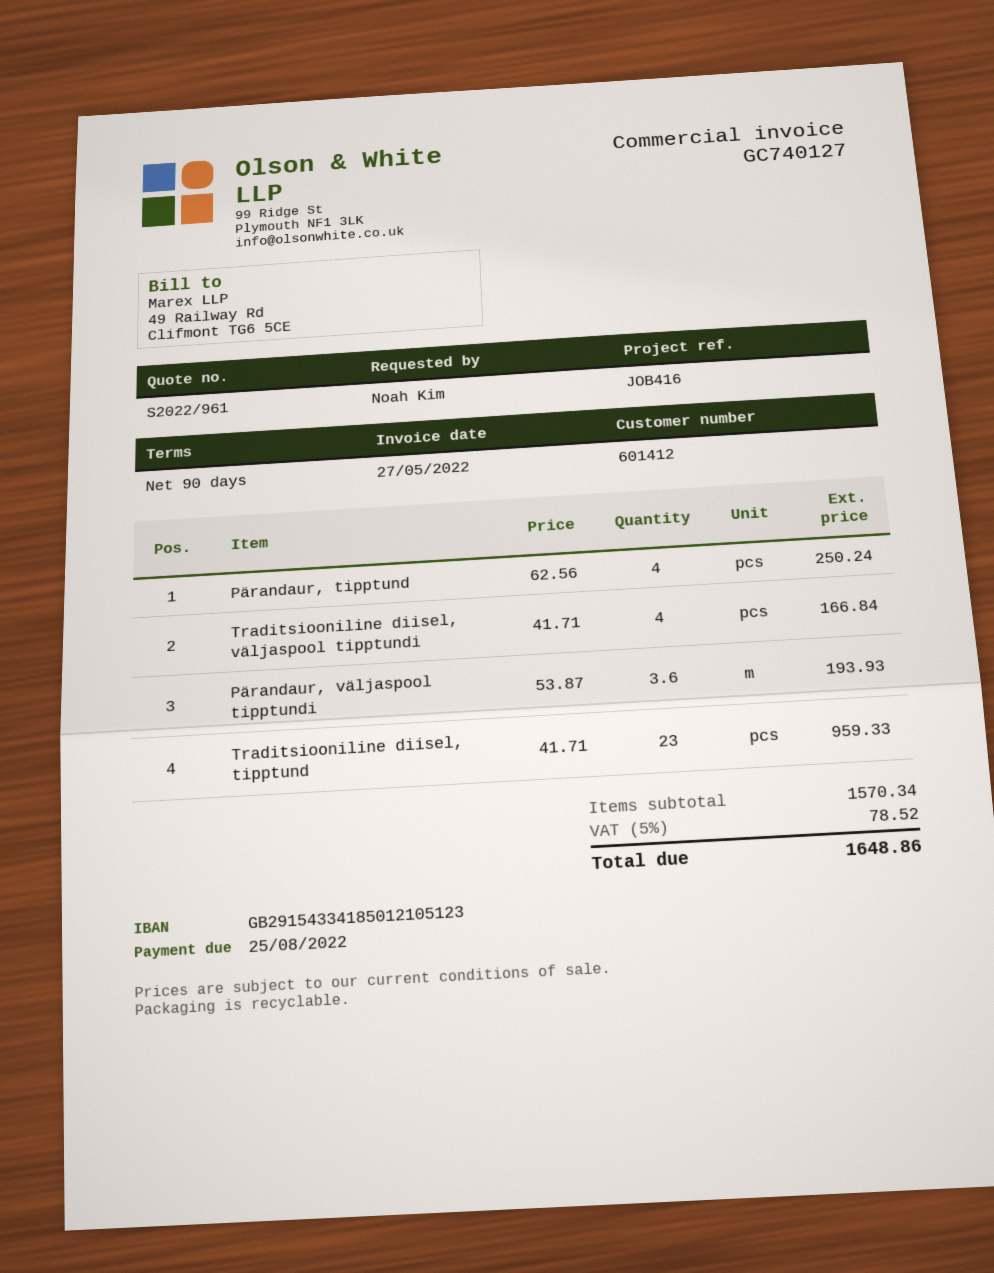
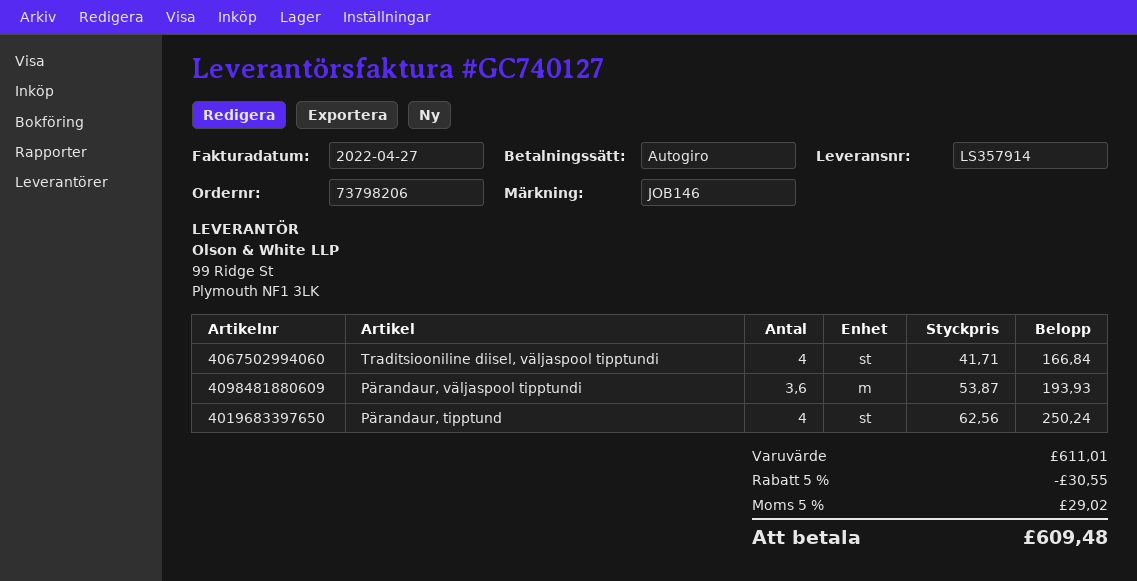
invoice date: 2022-05-27 -> 2022-04-27
reference: JOB416 -> JOB146
Traditsiooniline diisel, tipptund: 23 x 41.71 = 959.33 -> none
subtotal: 1570.34 -> 611.01
discount: none -> 5% = 30.55
tax: 5% = 78.52 -> 5% = 29.02
total: 1648.86 -> 609.48

